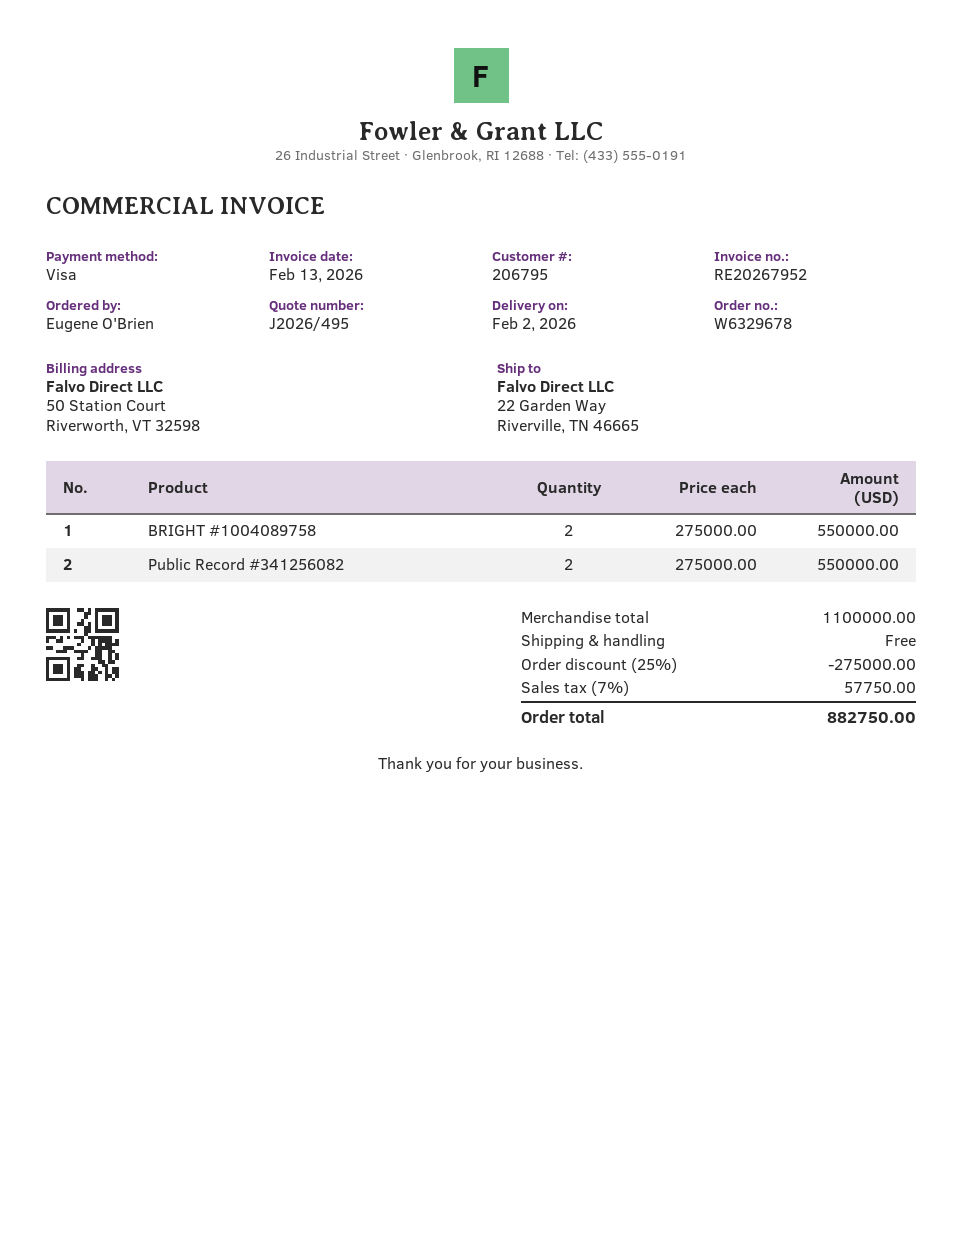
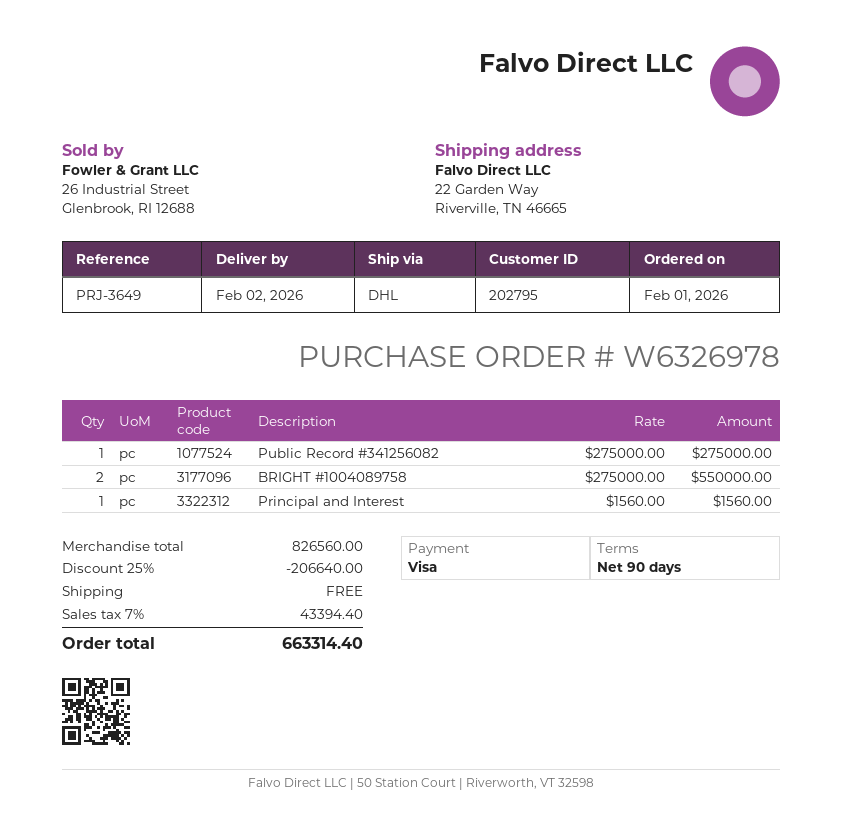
order number: W6329678 -> W6326978
customer number: 206795 -> 202795
Public Record #341256082: 2 x 275000.00 = 550000.00 -> 1 x 275000.00 = 275000.00
Principal and Interest: none -> 1 x 1560.00 = 1560.00
subtotal: 1100000.00 -> 826560.00
discount: 25% = 275000.00 -> 25% = 206640.00
tax: 7% = 57750.00 -> 7% = 43394.40
total: 882750.00 -> 663314.40

